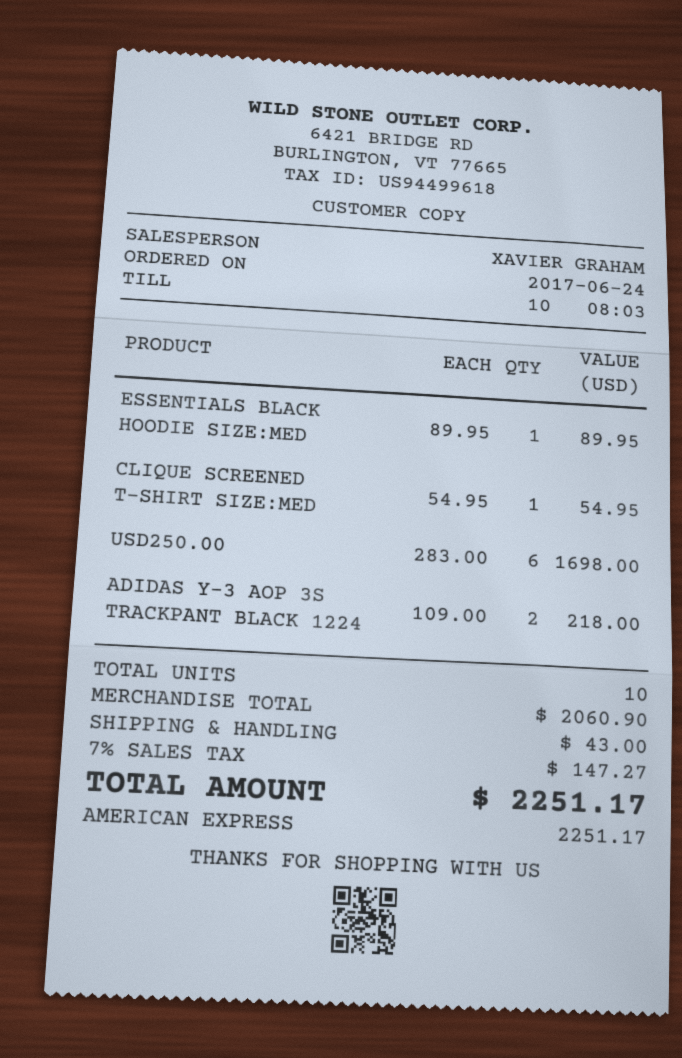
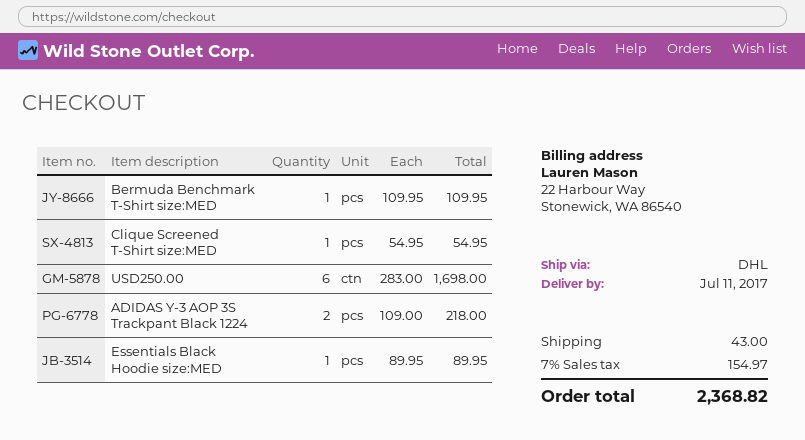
Bermuda Benchmark T-Shirt size:MED: none -> 1 x 109.95 = 109.95
tax: 7% = 147.27 -> 7% = 154.97
total: 2251.17 -> 2368.82

